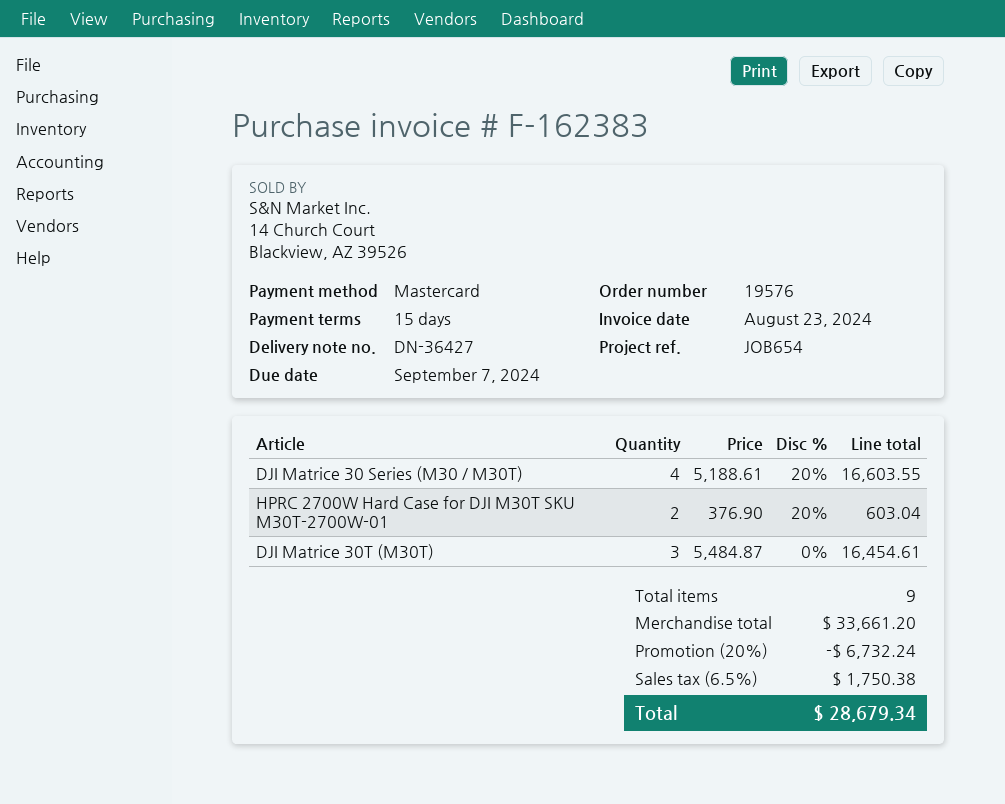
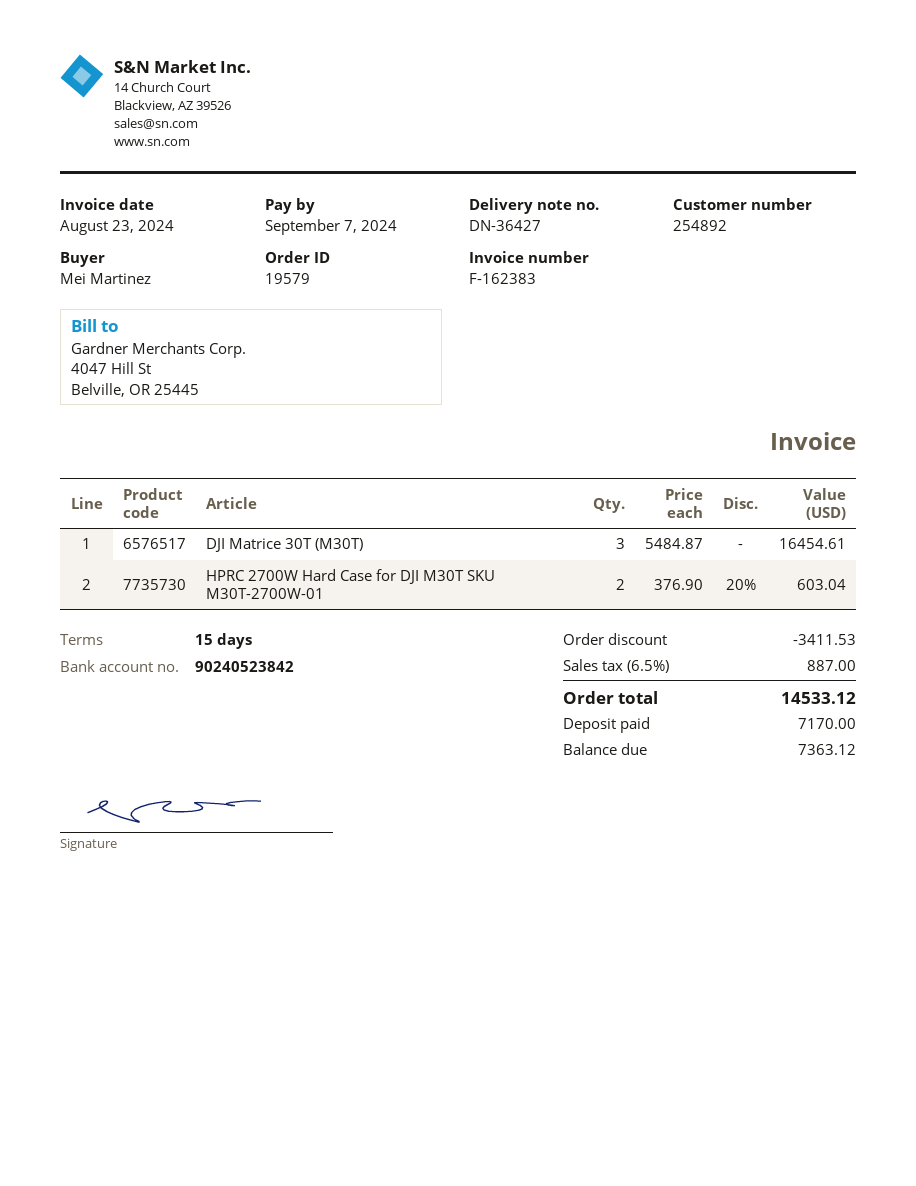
order number: 19576 -> 19579
DJI Matrice 30 Series (M30 / M30T): 4 x 5188.61 - 20% = 16603.55 -> none
discount: 6732.24 -> 3411.53
tax: 6.5% = 1750.38 -> 6.5% = 887.00
total: 28679.34 -> 14533.12

